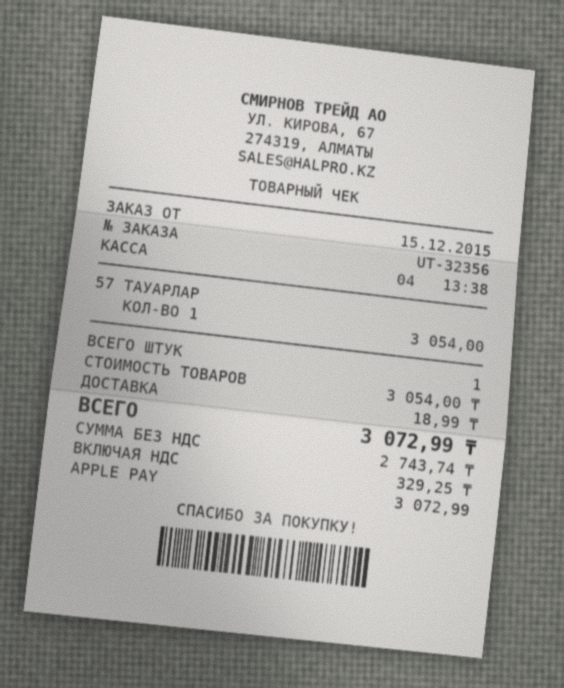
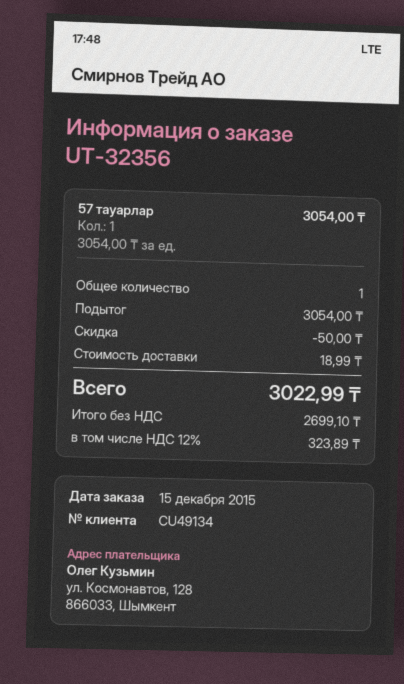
discount: none -> 50.00
net: 2743.74 -> 2699.10
tax: 329.25 -> 323.89
total: 3072.99 -> 3022.99

